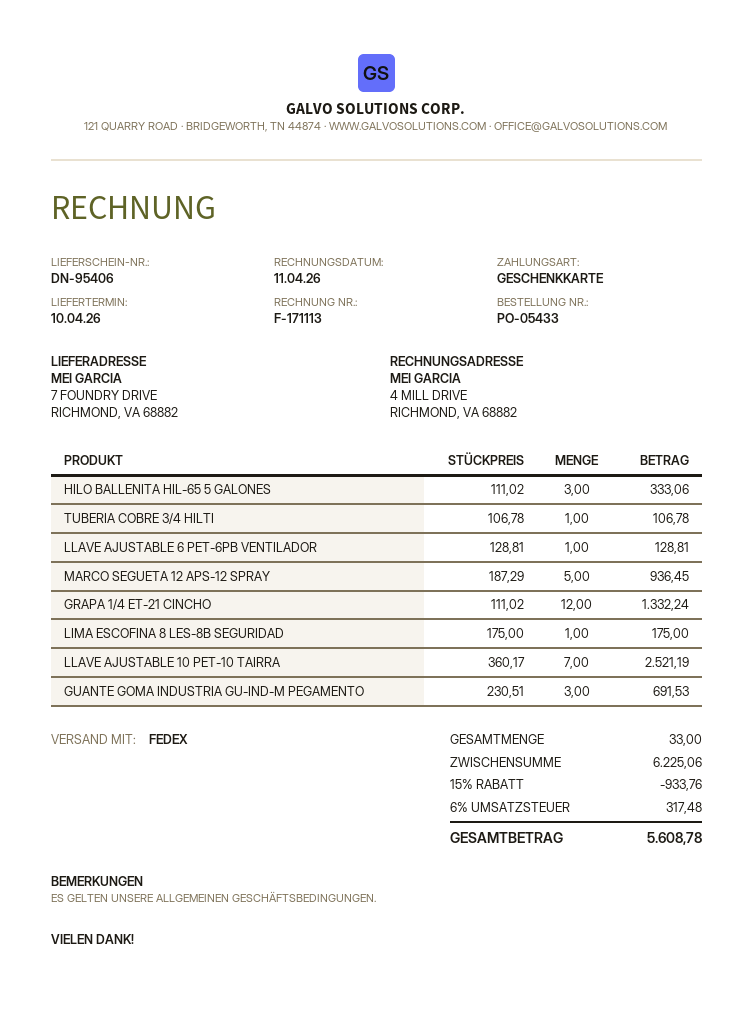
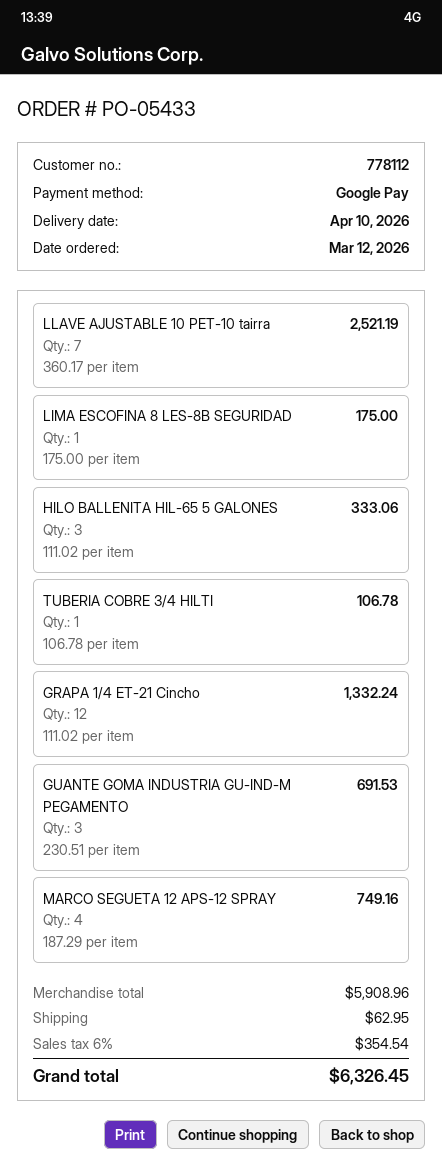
payment method: gift card -> Google Pay
LLAVE AJUSTABLE 6 PET-6PB VENTILADOR: 1 x 128.81 = 128.81 -> none
MARCO SEGUETA 12 APS-12 SPRAY: 5 x 187.29 = 936.45 -> 4 x 187.29 = 749.16
subtotal: 6225.06 -> 5908.96
discount: 15% = 933.76 -> none
shipping: none -> 62.95
tax: 6% = 317.48 -> 6% = 354.54
total: 5608.78 -> 6326.45

